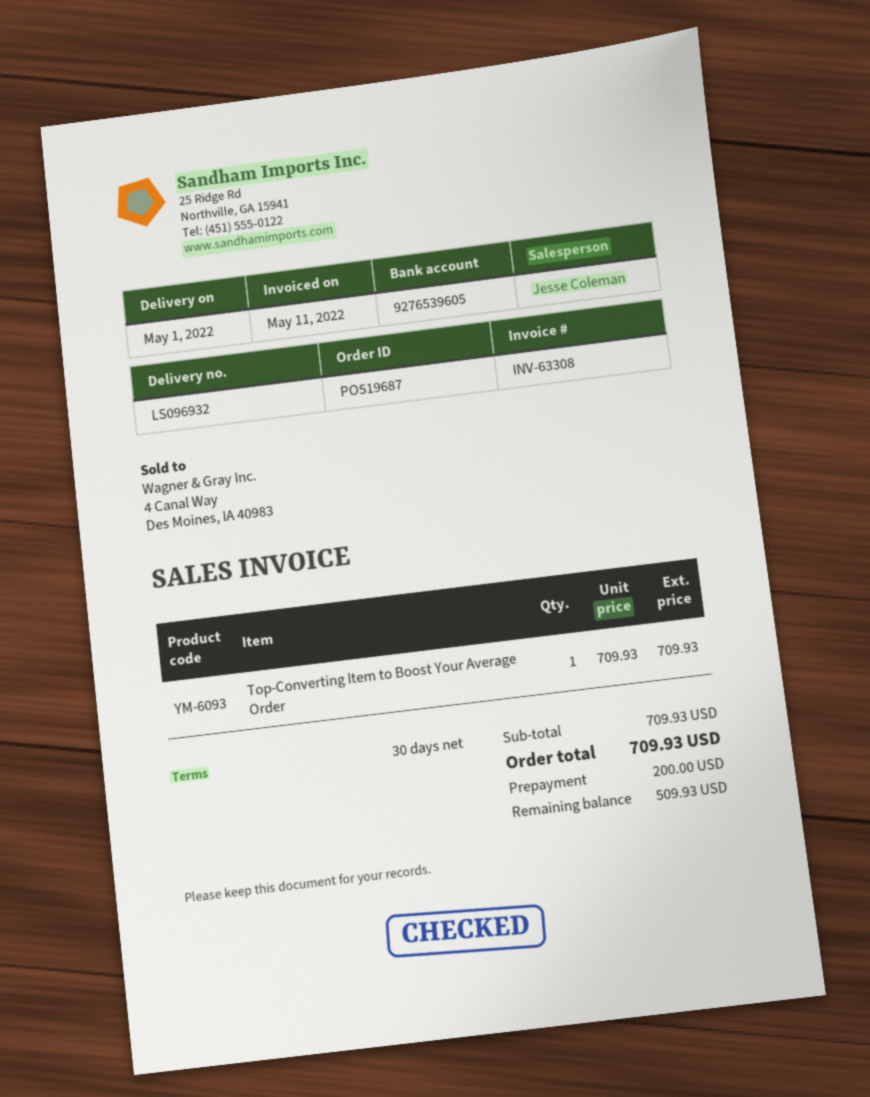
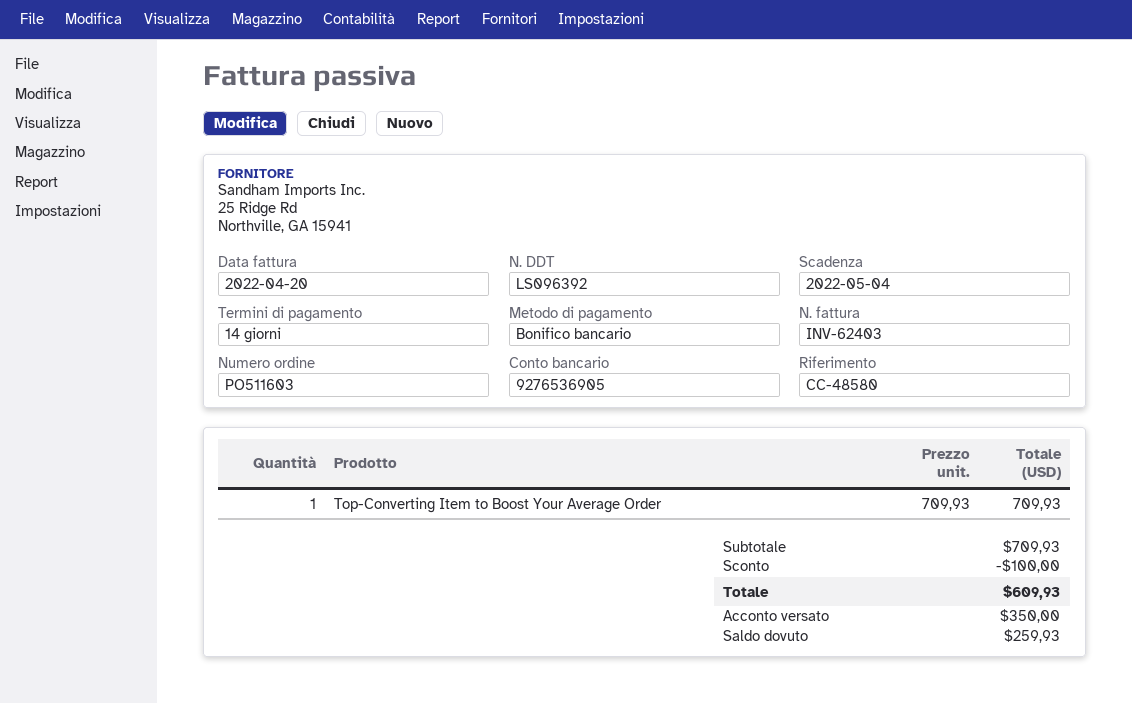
order number: PO519687 -> PO511603
delivery note number: LS096932 -> LS096392
invoice number: INV-63308 -> INV-62403
invoice date: 2022-05-11 -> 2022-04-20
payment terms: 30 days -> 14 days
bank account: 9276539605 -> 9276536905
discount: none -> 100.00
total: 709.93 -> 609.93
deposit: 200.00 -> 350.00
balance: 509.93 -> 259.93

